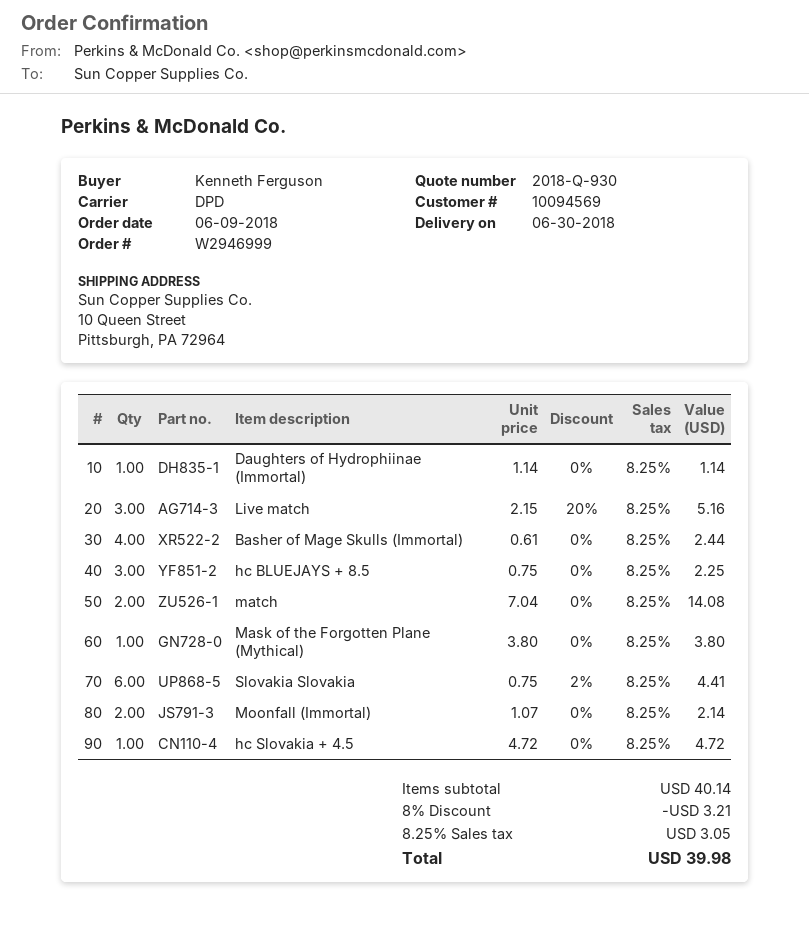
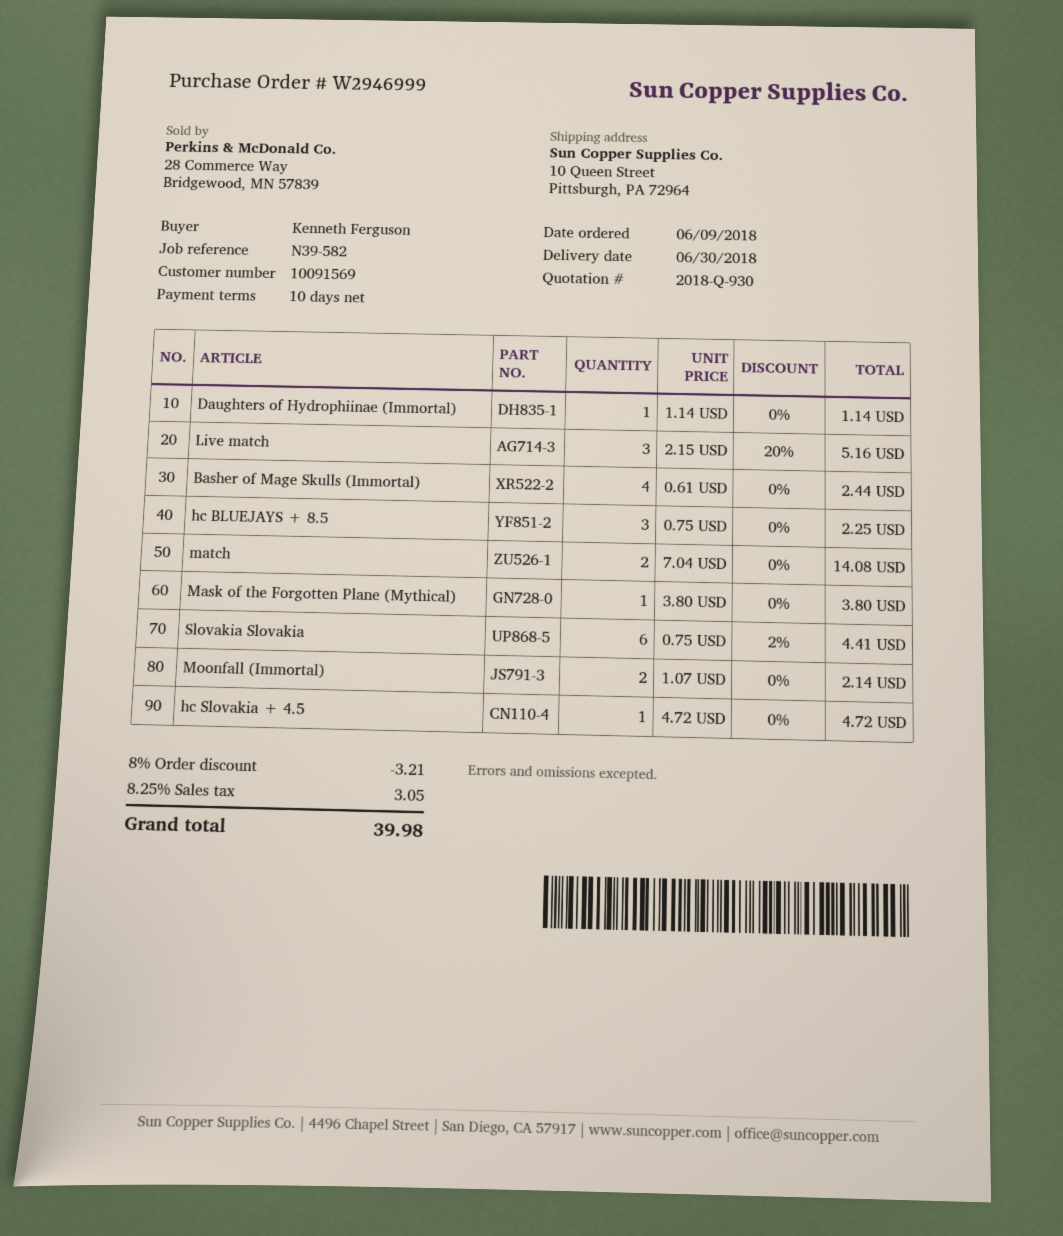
customer number: 10094569 -> 10091569

